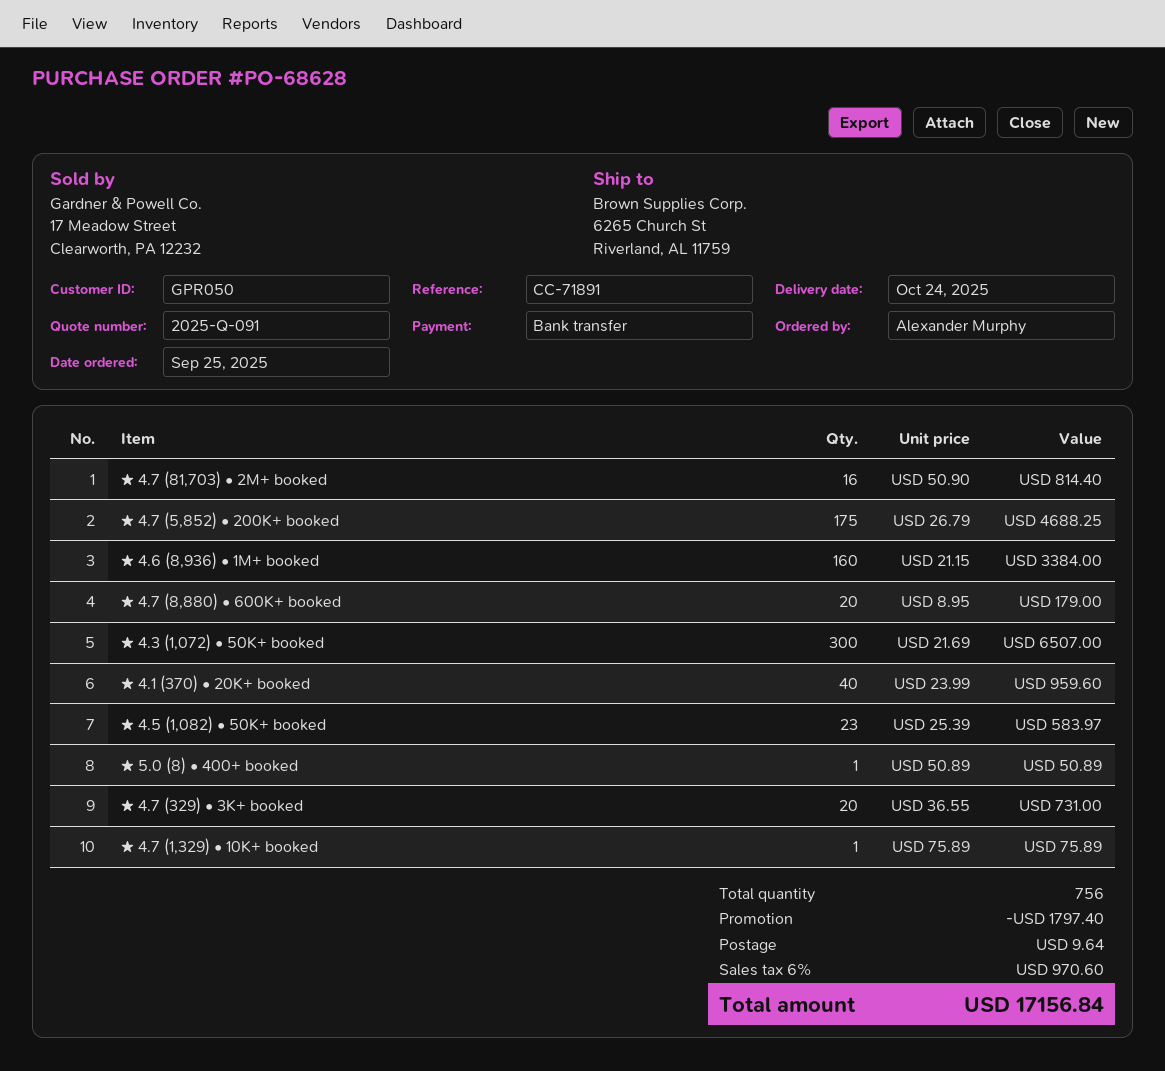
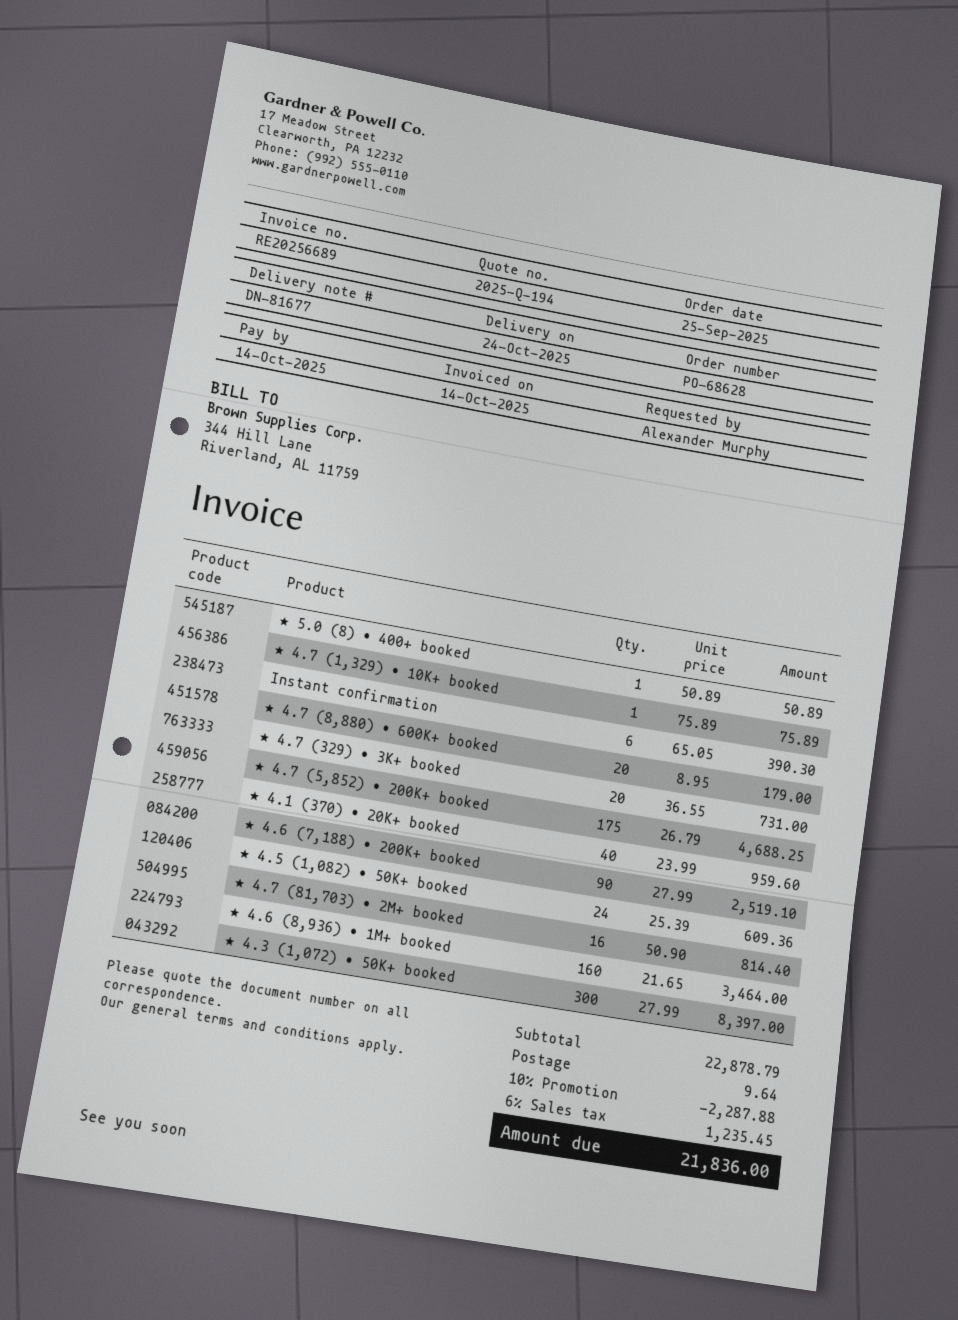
quote number: 2025-Q-091 -> 2025-Q-194
★ 4.6 (8,936) • 1M+ booked: 160 x 21.15 = 3384.00 -> 160 x 21.65 = 3464.00
★ 4.3 (1,072) • 50K+ booked: 300 x 21.69 = 6507.00 -> 300 x 27.99 = 8397.00
★ 4.5 (1,082) • 50K+ booked: 23 x 25.39 = 583.97 -> 24 x 25.39 = 609.36
Instant confirmation: none -> 6 x 65.05 = 390.30
★ 4.6 (7,188) • 200K+ booked: none -> 90 x 27.99 = 2519.10
discount: 1797.40 -> 2287.88
tax: 6% = 970.60 -> 6% = 1235.45
total: 17156.84 -> 21836.00

